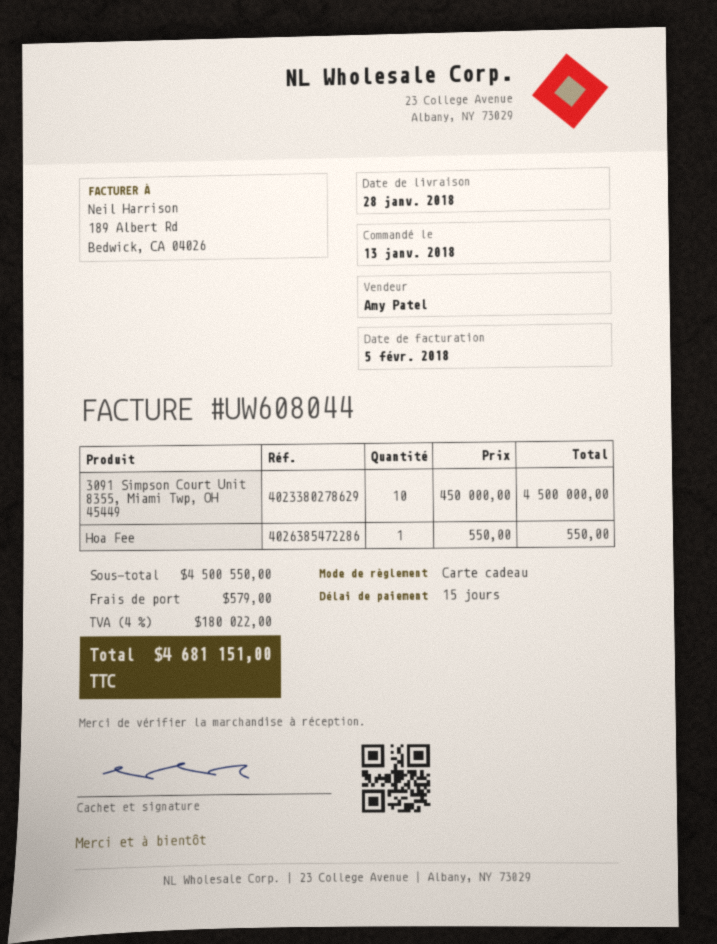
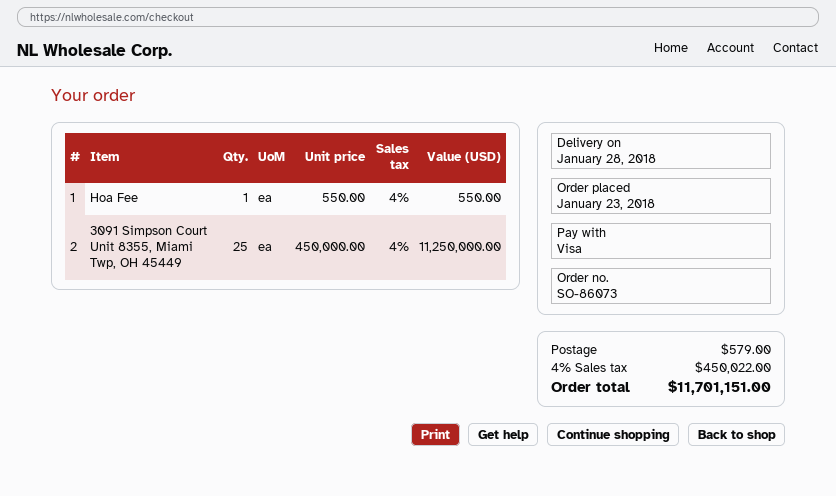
order date: 2018-01-13 -> 2018-01-23
payment method: gift card -> Visa
3091 Simpson Court Unit 8355, Miami Twp, OH 45449: 10 x 450000.00 = 4500000.00 -> 25 x 450000.00 = 11250000.00
tax: 4% = 180022.00 -> 4% = 450022.00
total: 4681151.00 -> 11701151.00

